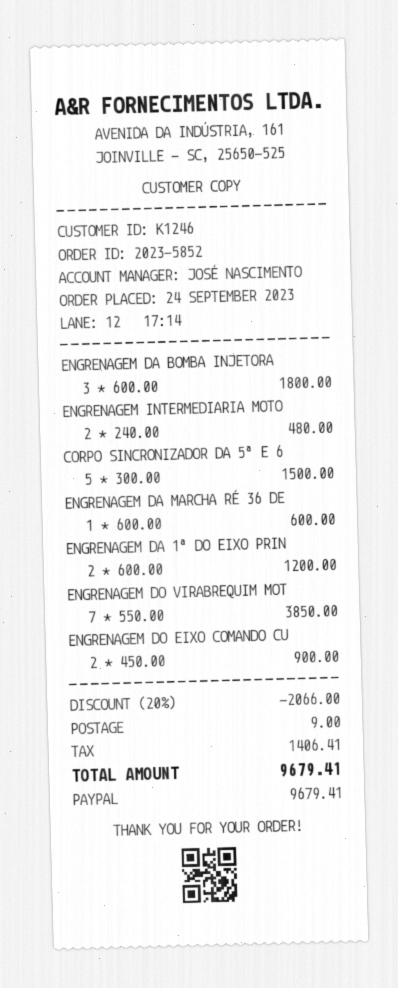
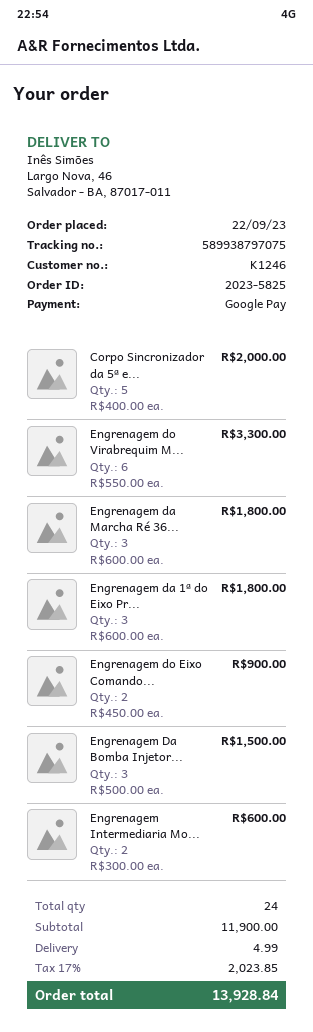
order number: 2023-5852 -> 2023-5825
order date: 2023-09-24 -> 2023-09-22
payment method: PayPal -> Google Pay
ENGRENAGEM DA BOMBA INJETORA: 3 x 600.00 = 1800.00 -> 3 x 500.00 = 1500.00
ENGRENAGEM INTERMEDIARIA MOTO: 2 x 240.00 = 480.00 -> 2 x 300.00 = 600.00
CORPO SINCRONIZADOR DA 5ª E 6: 5 x 300.00 = 1500.00 -> 5 x 400.00 = 2000.00
ENGRENAGEM DA MARCHA RÉ 36 DE: 1 x 600.00 = 600.00 -> 3 x 600.00 = 1800.00
ENGRENAGEM DA 1ª DO EIXO PRIN: 2 x 600.00 = 1200.00 -> 3 x 600.00 = 1800.00
ENGRENAGEM DO VIRABREQUIM MOT: 7 x 550.00 = 3850.00 -> 6 x 550.00 = 3300.00
discount: 20% = 2066.00 -> none
shipping: 9.00 -> 4.99
tax: 1406.41 -> 2023.85
total: 9679.41 -> 13928.84

